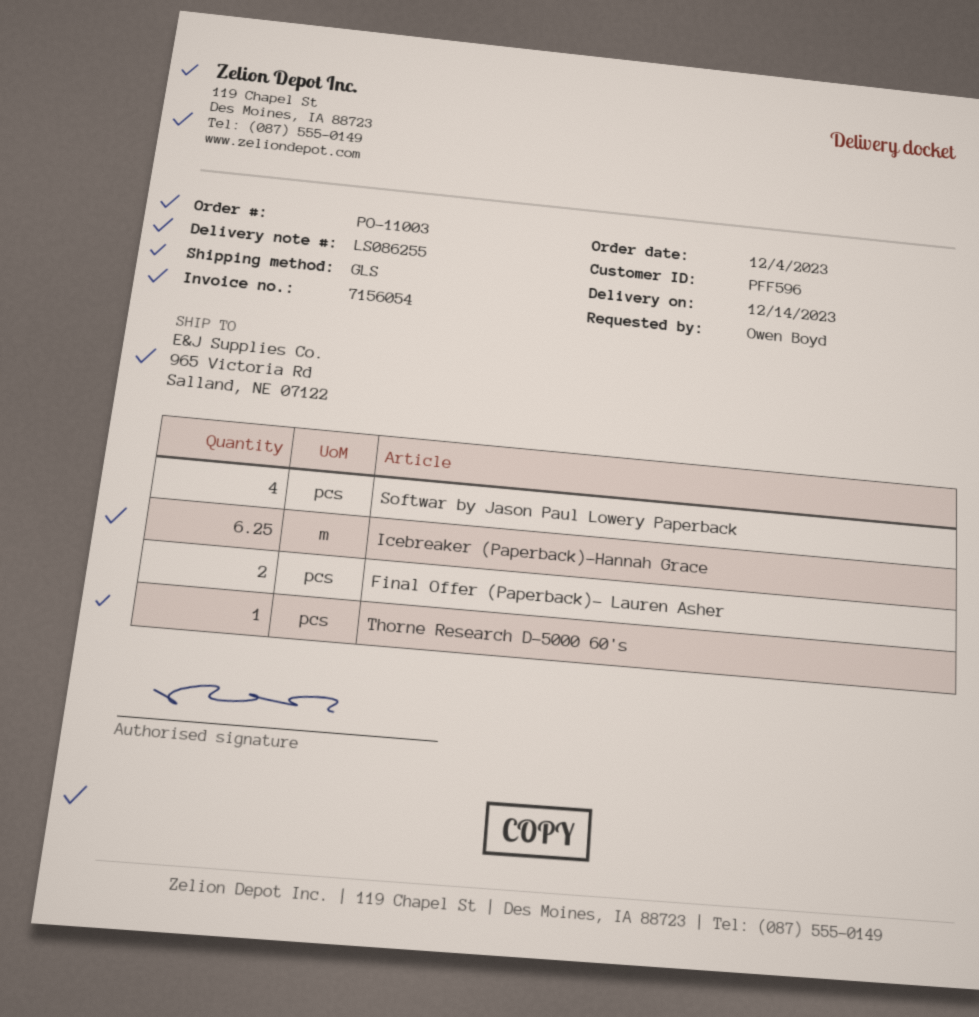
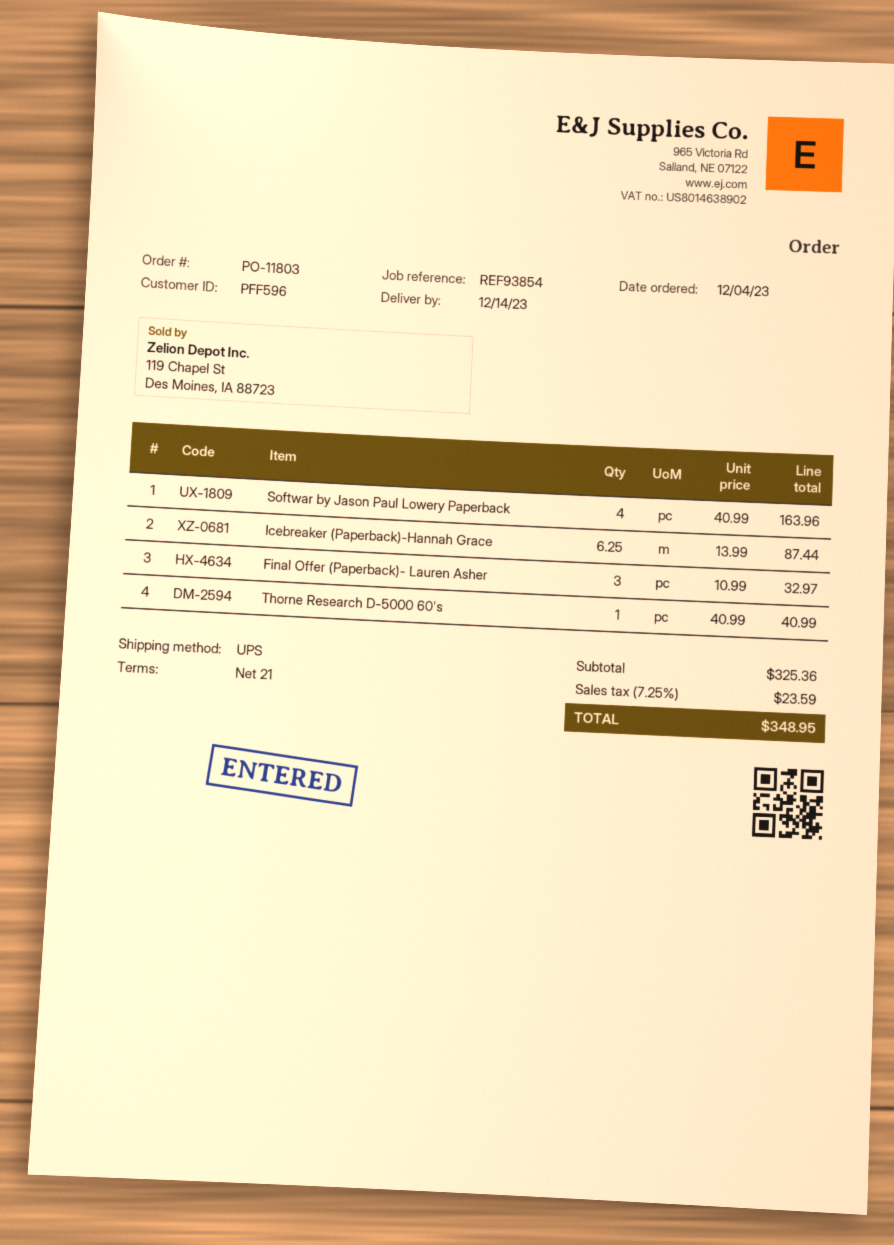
order number: PO-11003 -> PO-11803
shipping method: GLS -> UPS
Final Offer (Paperback)- Lauren Asher: 2 -> 3

